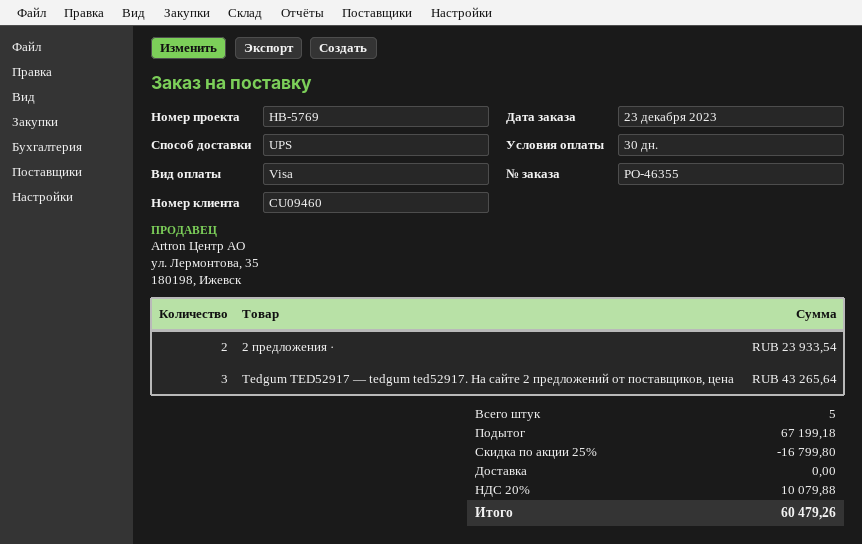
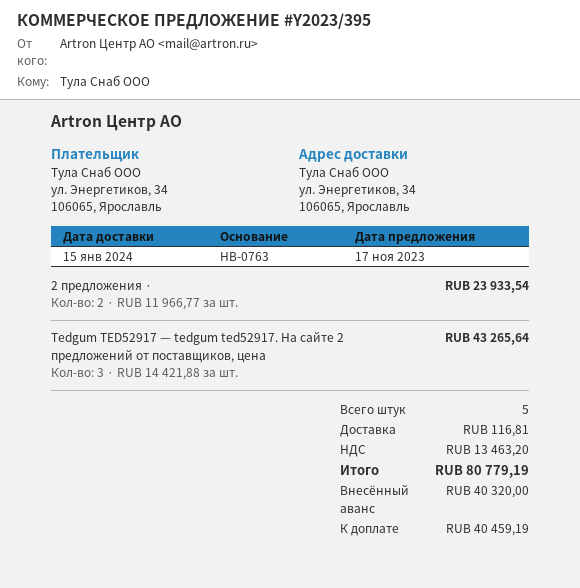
reference: HB-5769 -> HB-0763
discount: 25% = 16799.80 -> none
shipping: 0.00 -> 116.81
tax: 10079.88 -> 13463.20
total: 60479.26 -> 80779.19

